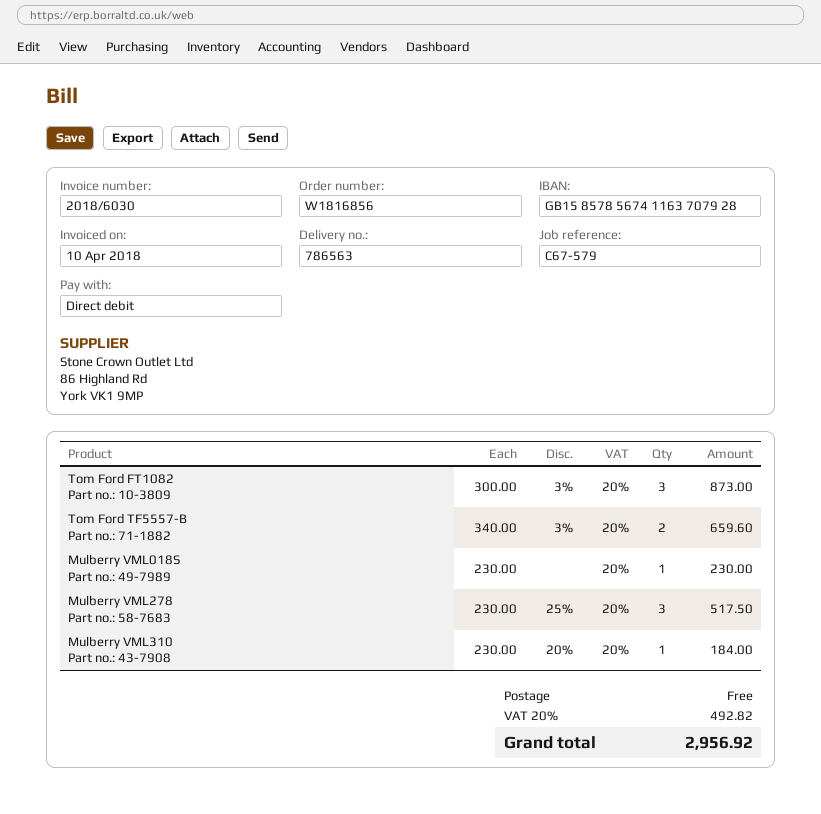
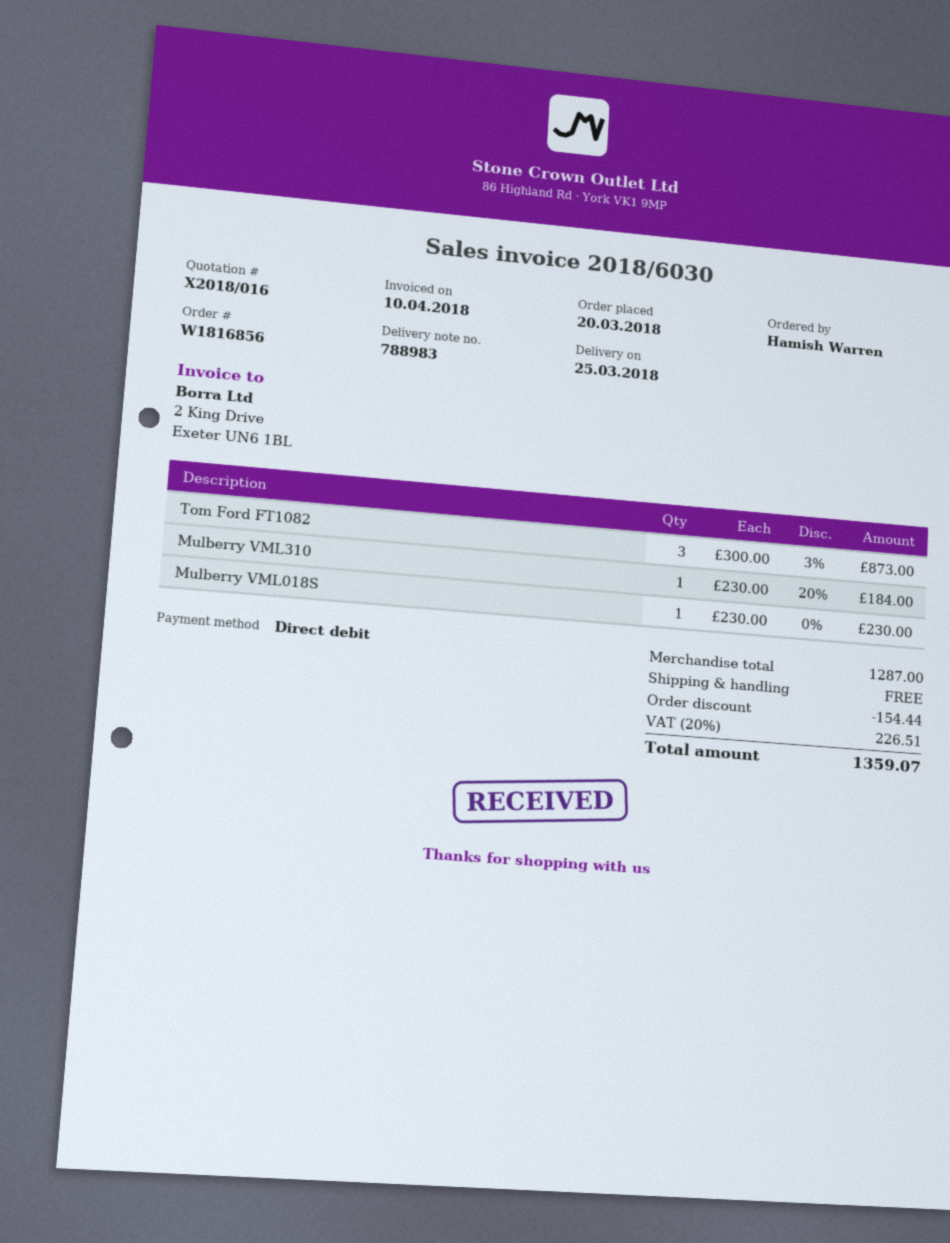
delivery note number: 786563 -> 788983
Tom Ford TF5557-B: 2 x 340.00 - 3% = 659.60 -> none
Mulberry VML278: 3 x 230.00 - 25% = 517.50 -> none
discount: none -> 154.44
tax: 20% = 492.82 -> 20% = 226.51
total: 2956.92 -> 1359.07

